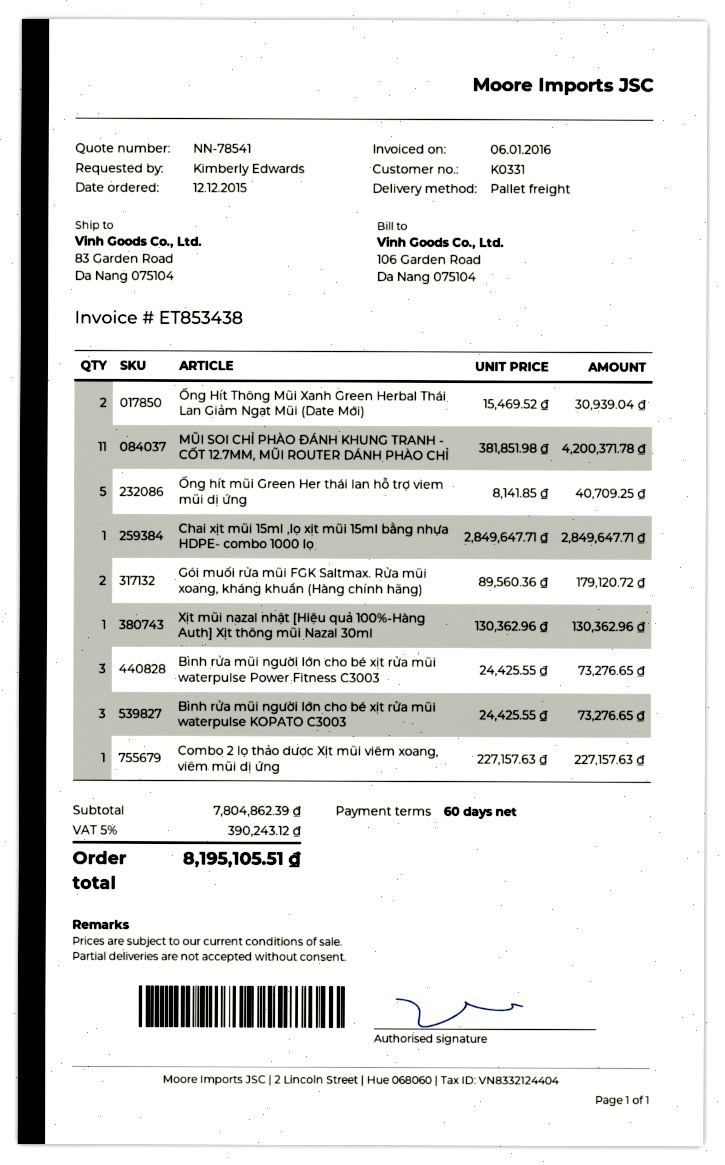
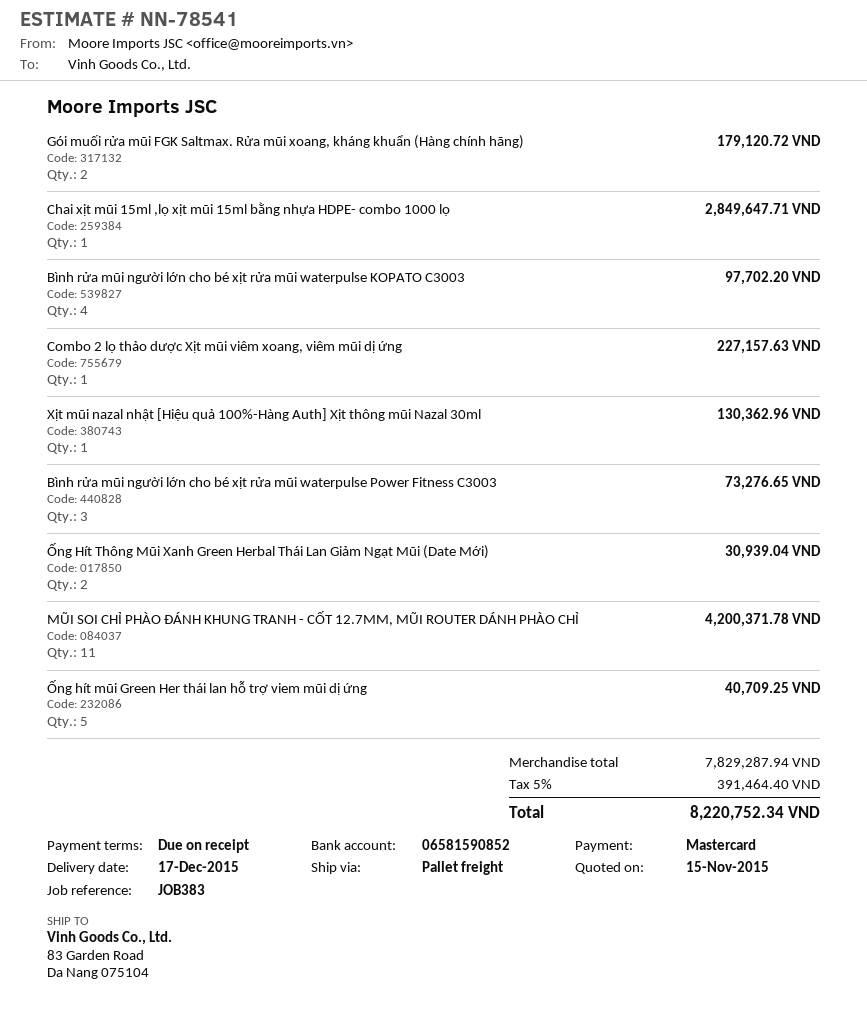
payment terms: 60 days -> on receipt
Bình rửa mũi người lớn cho bé xịt rửa mũi waterpulse KOPATO C3003: 3 for 73276.65 -> 4 for 97702.20
subtotal: 7804862.39 -> 7829287.94
tax: 5% = 390243.12 -> 5% = 391464.40
total: 8195105.51 -> 8220752.34

